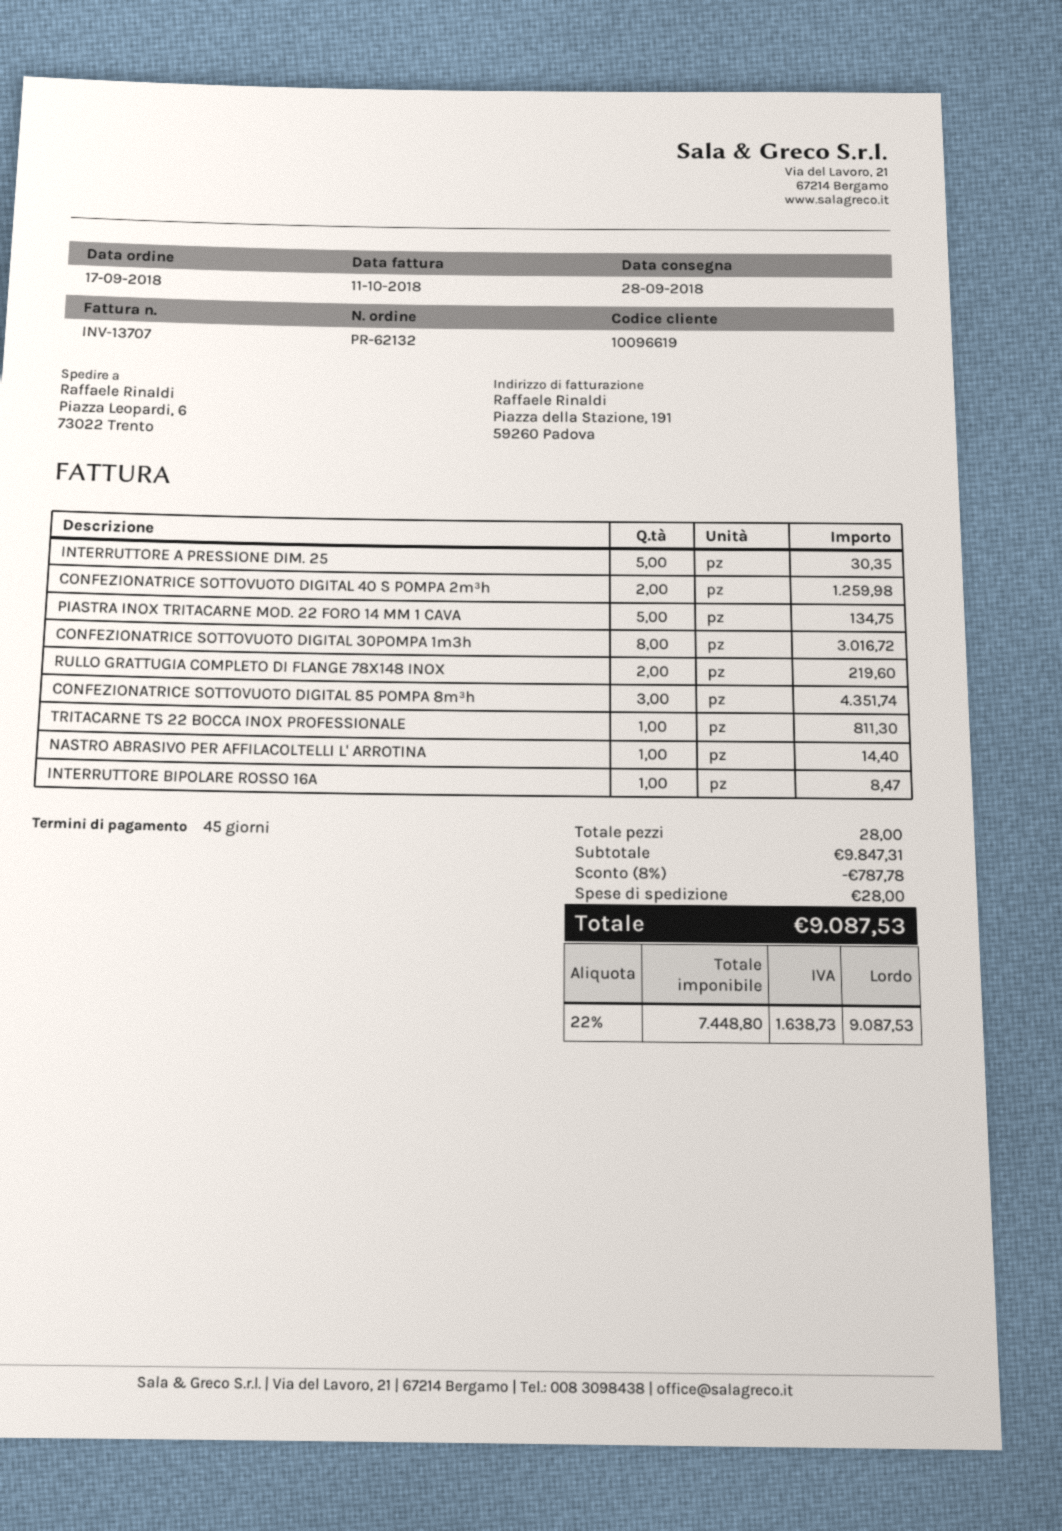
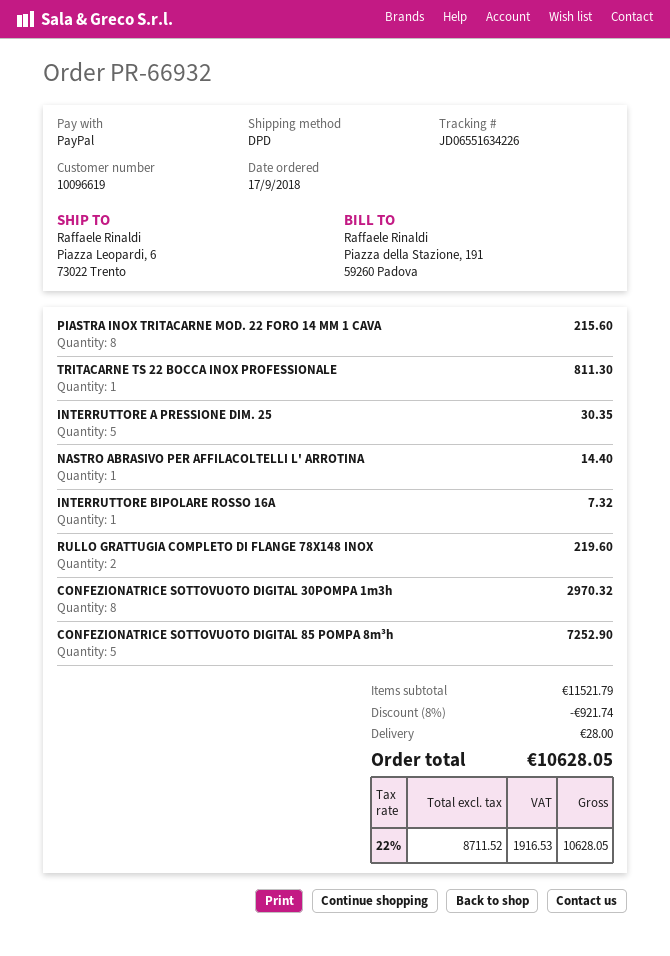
order number: PR-62132 -> PR-66932
CONFEZIONATRICE SOTTOVUOTO DIGITAL 40 S POMPA 2m³h: 2 for 1259.98 -> none
PIASTRA INOX TRITACARNE MOD. 22 FORO 14 MM 1 CAVA: 5 for 134.75 -> 8 for 215.60
CONFEZIONATRICE SOTTOVUOTO DIGITAL 30POMPA 1m3h: 8 for 3016.72 -> 8 for 2970.32
CONFEZIONATRICE SOTTOVUOTO DIGITAL 85 POMPA 8m³h: 3 for 4351.74 -> 5 for 7252.90
INTERRUTTORE BIPOLARE ROSSO 16A: 1 for 8.47 -> 1 for 7.32
subtotal: 9847.31 -> 11521.79
discount: 8% = 787.78 -> 8% = 921.74
net: 7448.80 -> 8711.52
tax: 22% = 1638.73 -> 22% = 1916.53
total: 9087.53 -> 10628.05

